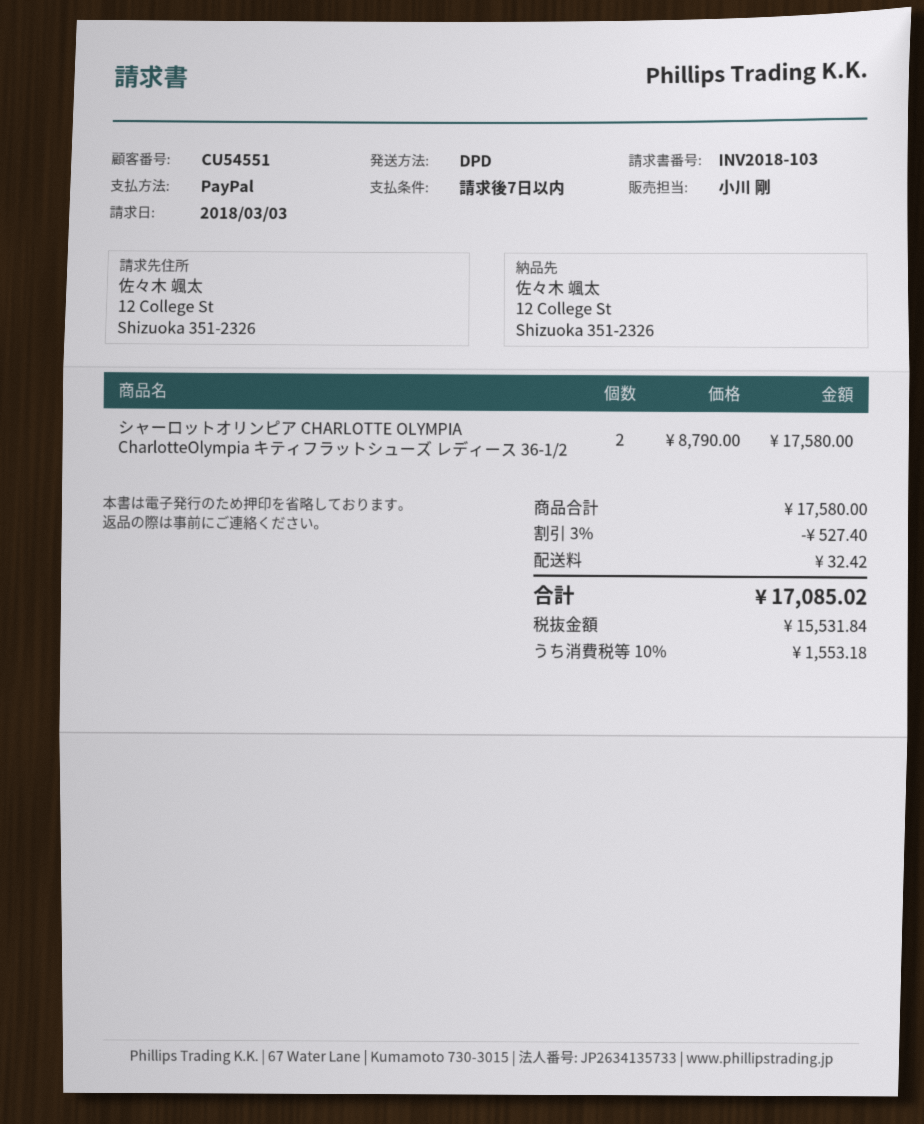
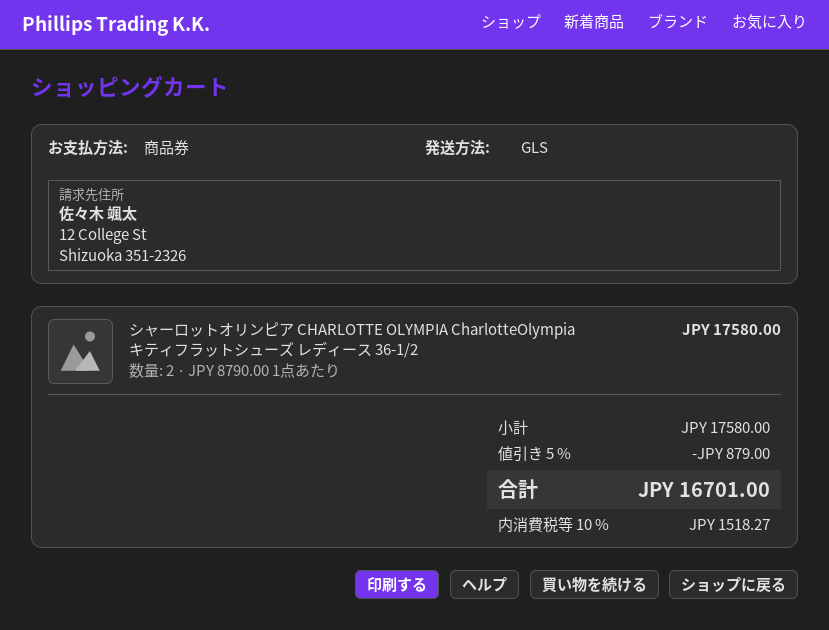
payment method: PayPal -> gift card
shipping method: DPD -> GLS
discount: 3% = 527.40 -> 5% = 879.00
shipping: 32.42 -> none
tax: 10% = 1553.18 -> 10% = 1518.27
total: 17085.02 -> 16701.00

